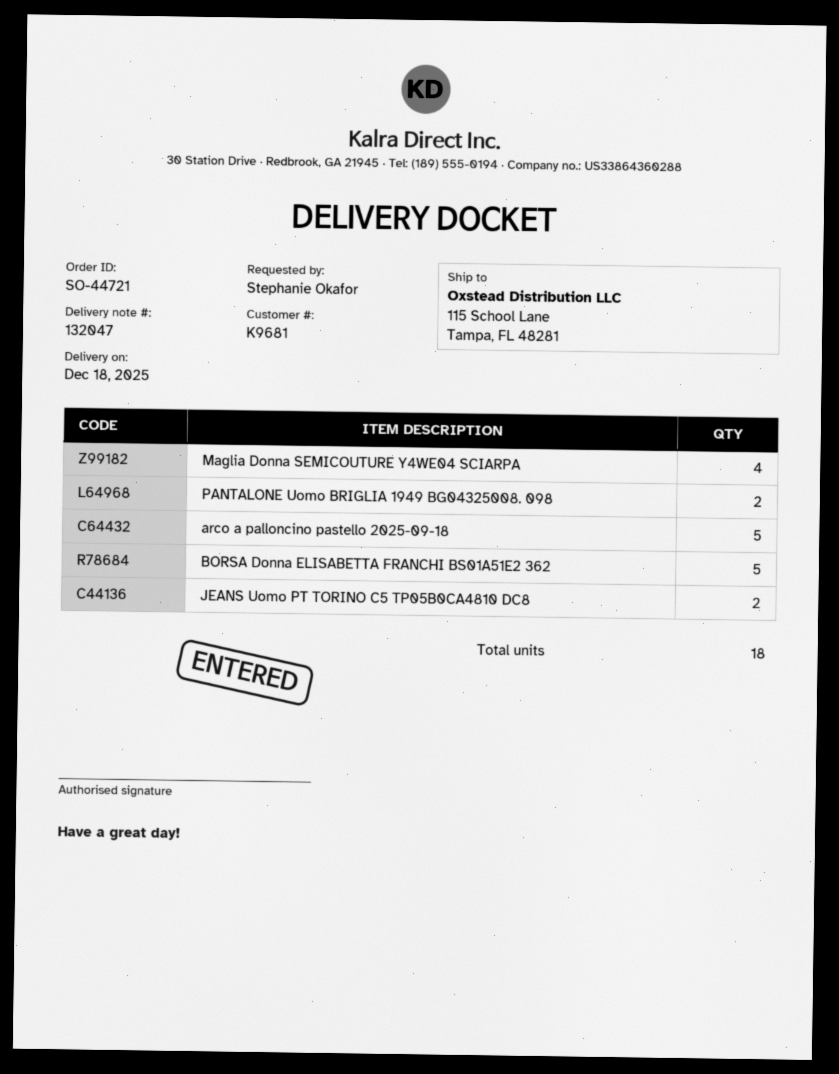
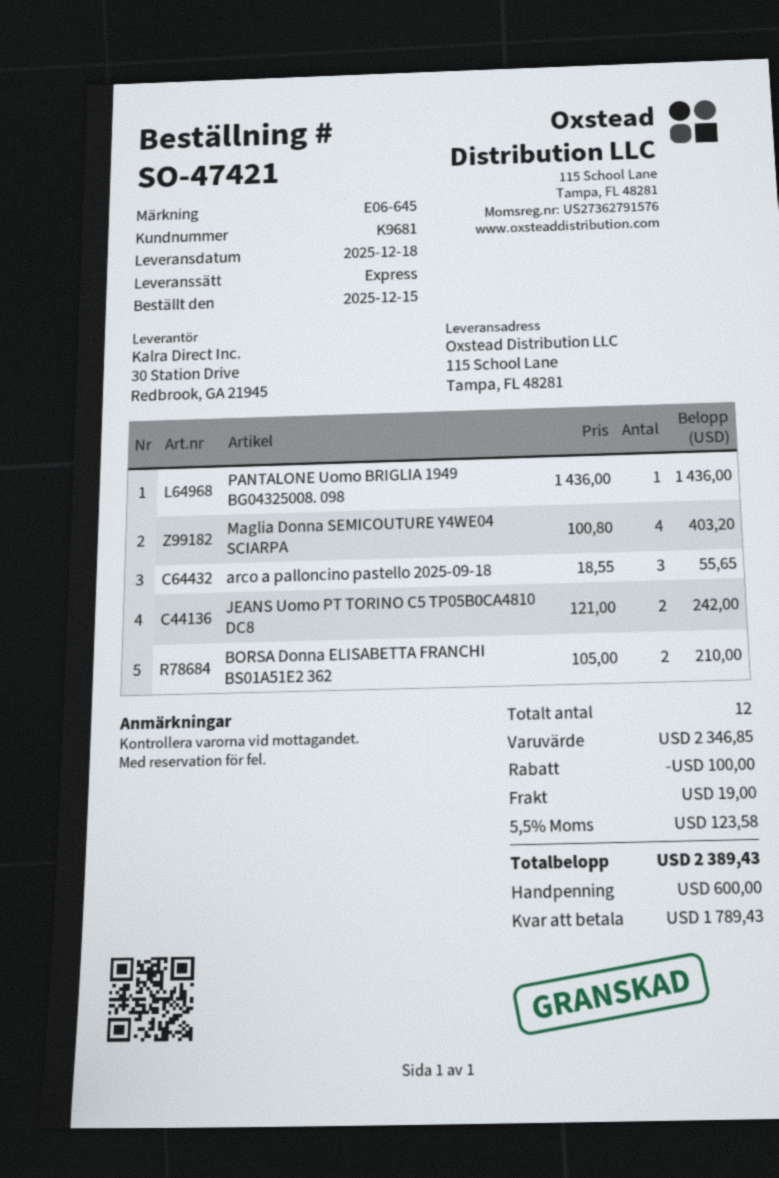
order number: SO-44721 -> SO-47421
PANTALONE Uomo BRIGLIA 1949 BG04325008. 098: 2 -> 1
arco a palloncino pastello 2025-09-18: 5 -> 3
BORSA Donna ELISABETTA FRANCHI BS01A51E2 362: 5 -> 2
total quantity: 18 -> 12

